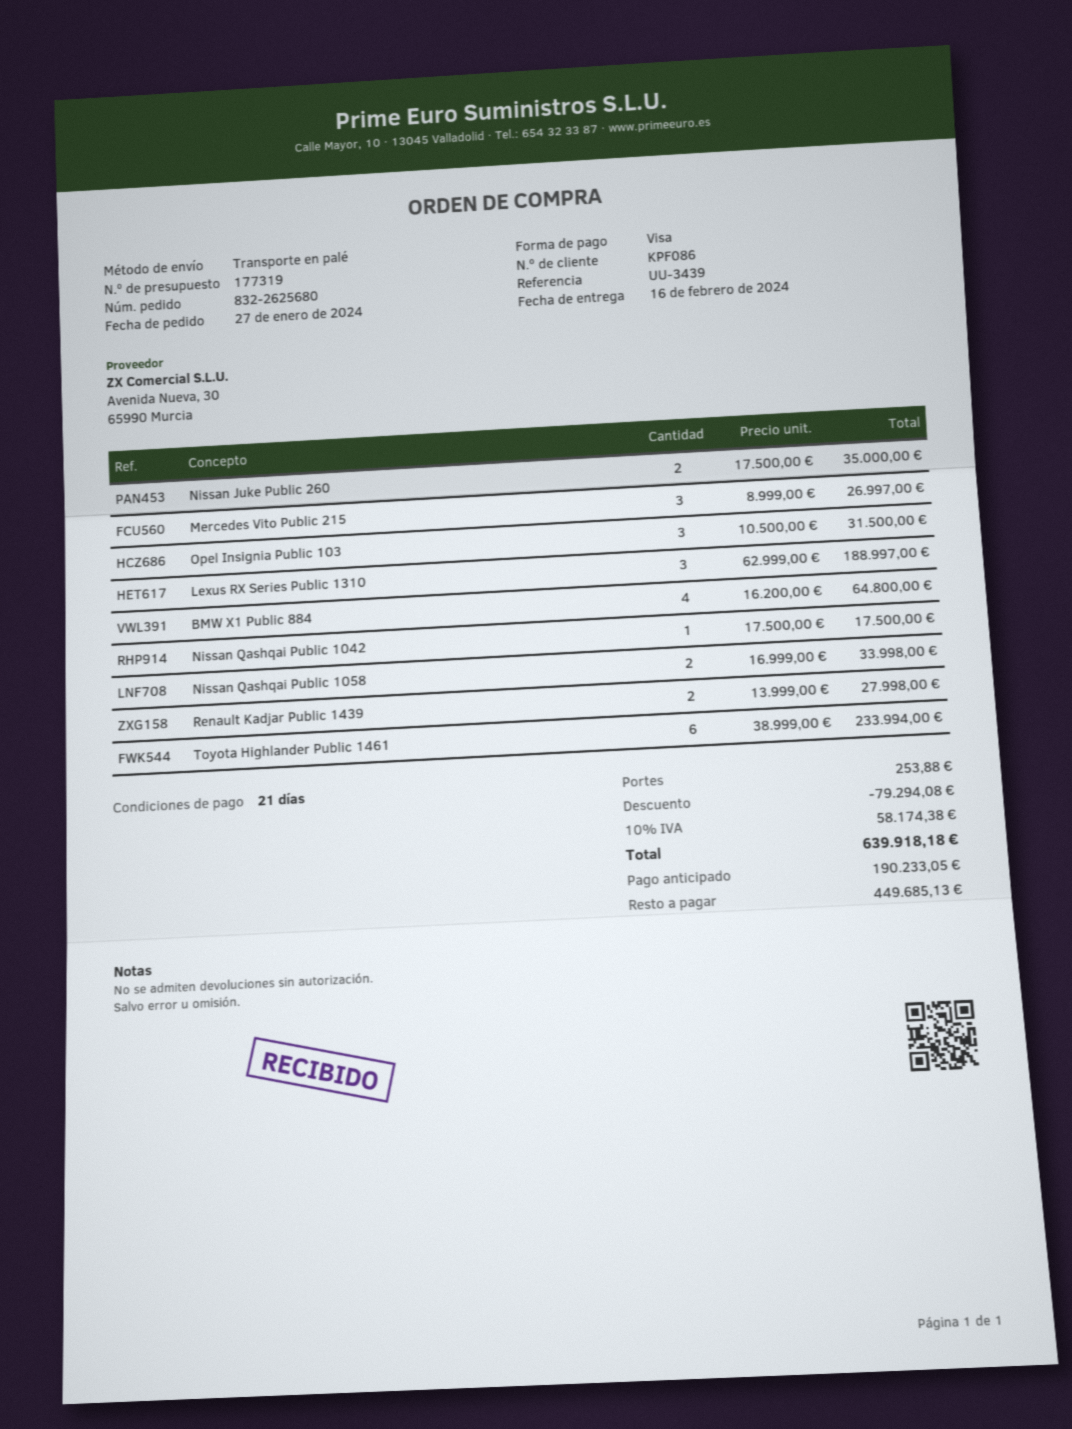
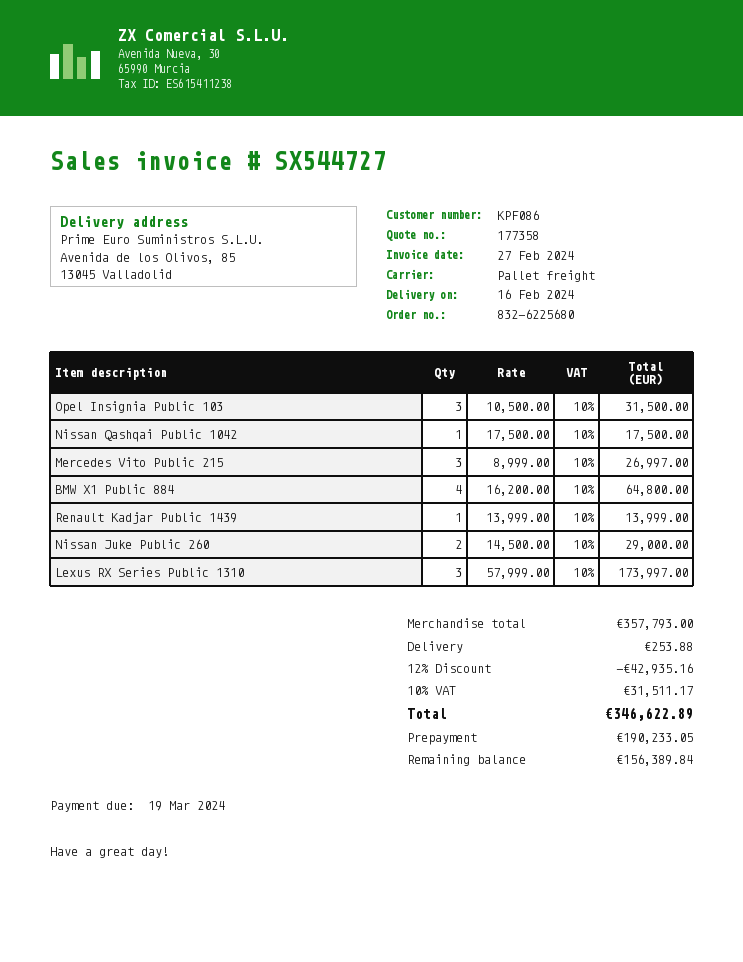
quote number: 177319 -> 177358
order number: 832-2625680 -> 832-6225680
Nissan Juke Public 260: 2 x 17500.00 = 35000.00 -> 2 x 14500.00 = 29000.00
Lexus RX Series Public 1310: 3 x 62999.00 = 188997.00 -> 3 x 57999.00 = 173997.00
Nissan Qashqai Public 1058: 2 x 16999.00 = 33998.00 -> none
Renault Kadjar Public 1439: 2 x 13999.00 = 27998.00 -> 1 x 13999.00 = 13999.00
Toyota Highlander Public 1461: 6 x 38999.00 = 233994.00 -> none
discount: 79294.08 -> 42935.16
tax: 10% = 58174.38 -> 10% = 31511.17
total: 639918.18 -> 346622.89
balance: 449685.13 -> 156389.84

